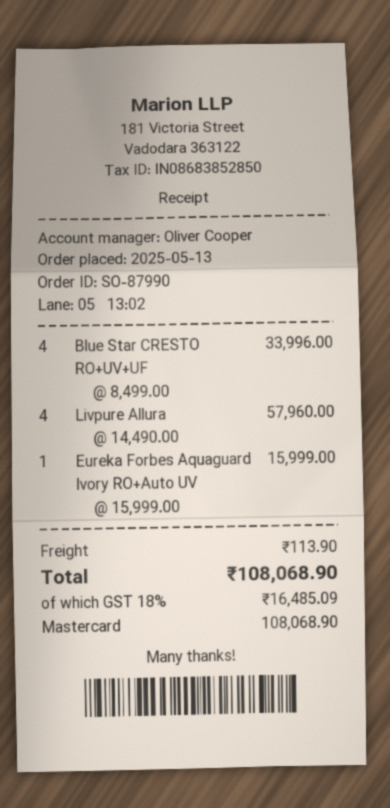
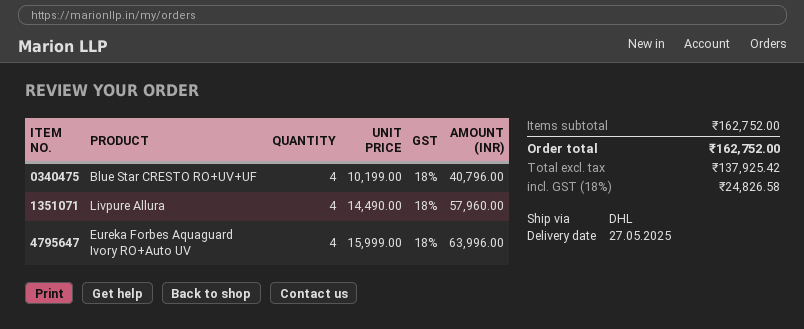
Blue Star CRESTO RO+UV+UF: 4 x 8499.00 = 33996.00 -> 4 x 10199.00 = 40796.00
Eureka Forbes Aquaguard Ivory RO+Auto UV: 1 x 15999.00 = 15999.00 -> 4 x 15999.00 = 63996.00
shipping: 113.90 -> none
tax: 18% = 16485.09 -> 18% = 24826.58
total: 108068.90 -> 162752.00

